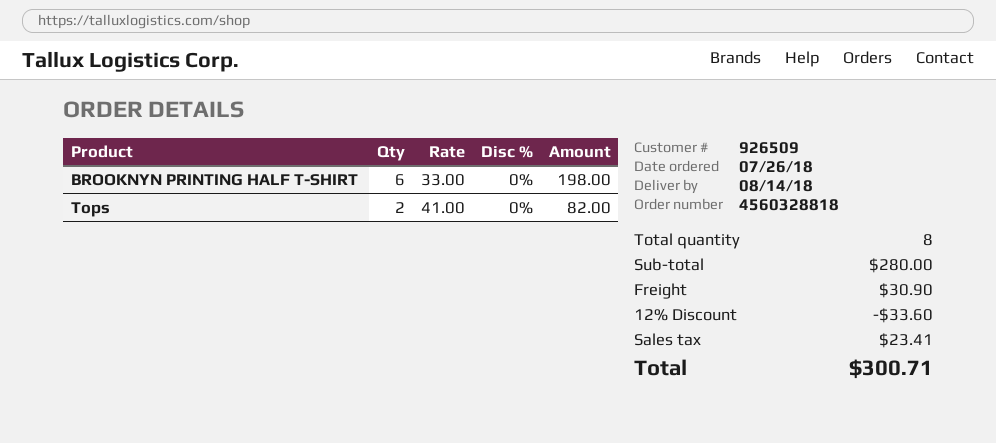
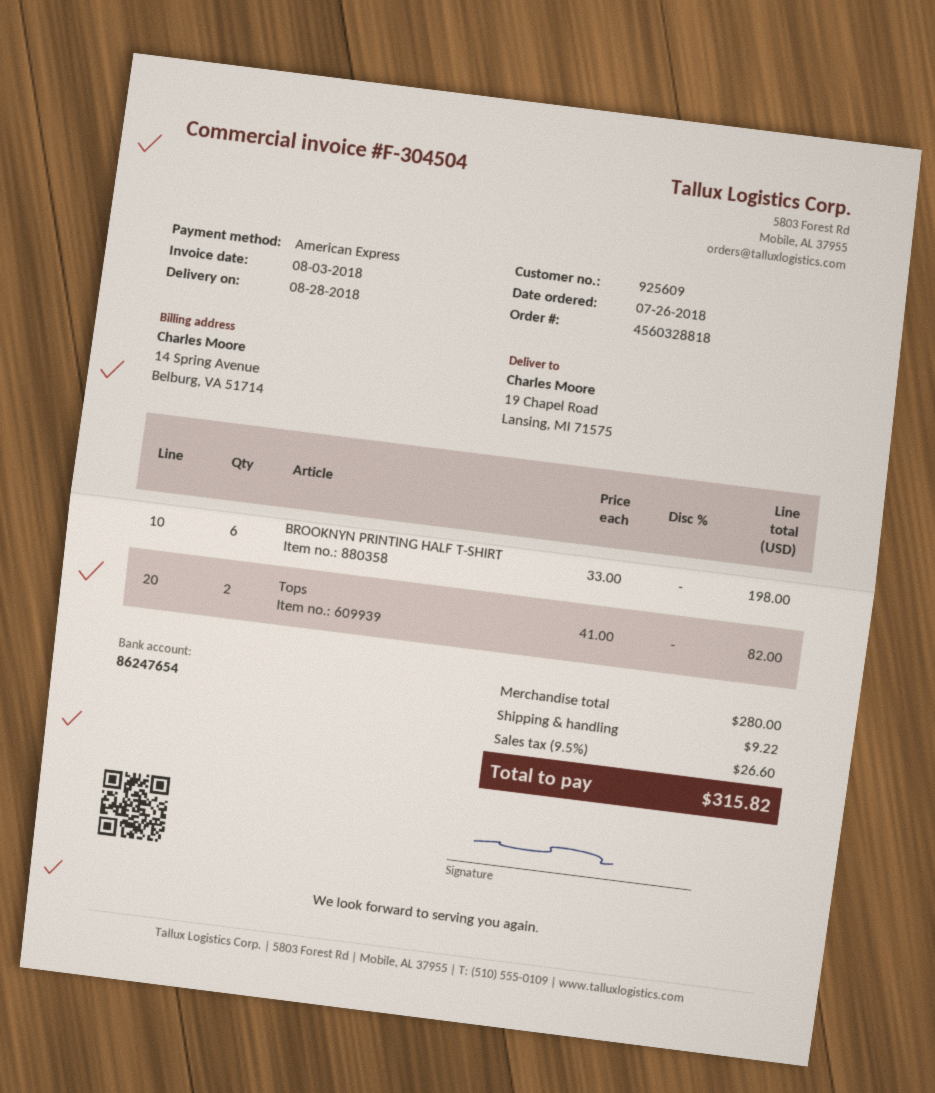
delivery date: 2018-08-14 -> 2018-08-28
customer number: 926509 -> 925609
discount: 12% = 33.60 -> none
shipping: 30.90 -> 9.22
tax: 23.41 -> 26.60
total: 300.71 -> 315.82

